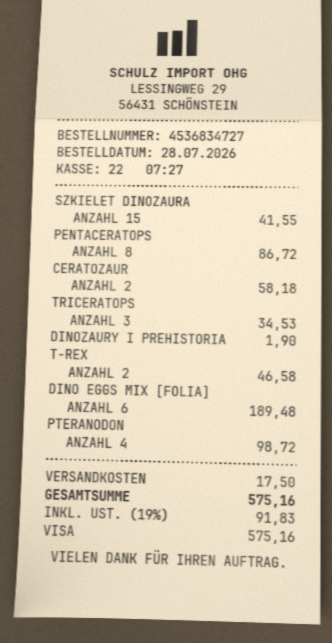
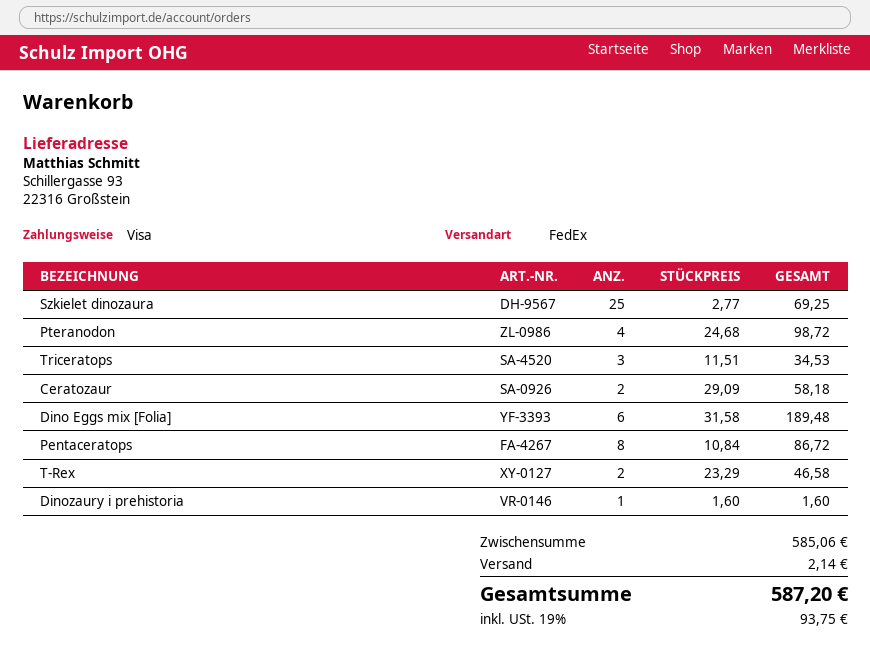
SZKIELET DINOZAURA: 15 for 41.55 -> 25 for 69.25
DINOZAURY I PREHISTORIA: 1 for 1.90 -> 1 for 1.60
shipping: 17.50 -> 2.14
tax: 19% = 91.83 -> 19% = 93.75
total: 575.16 -> 587.20

